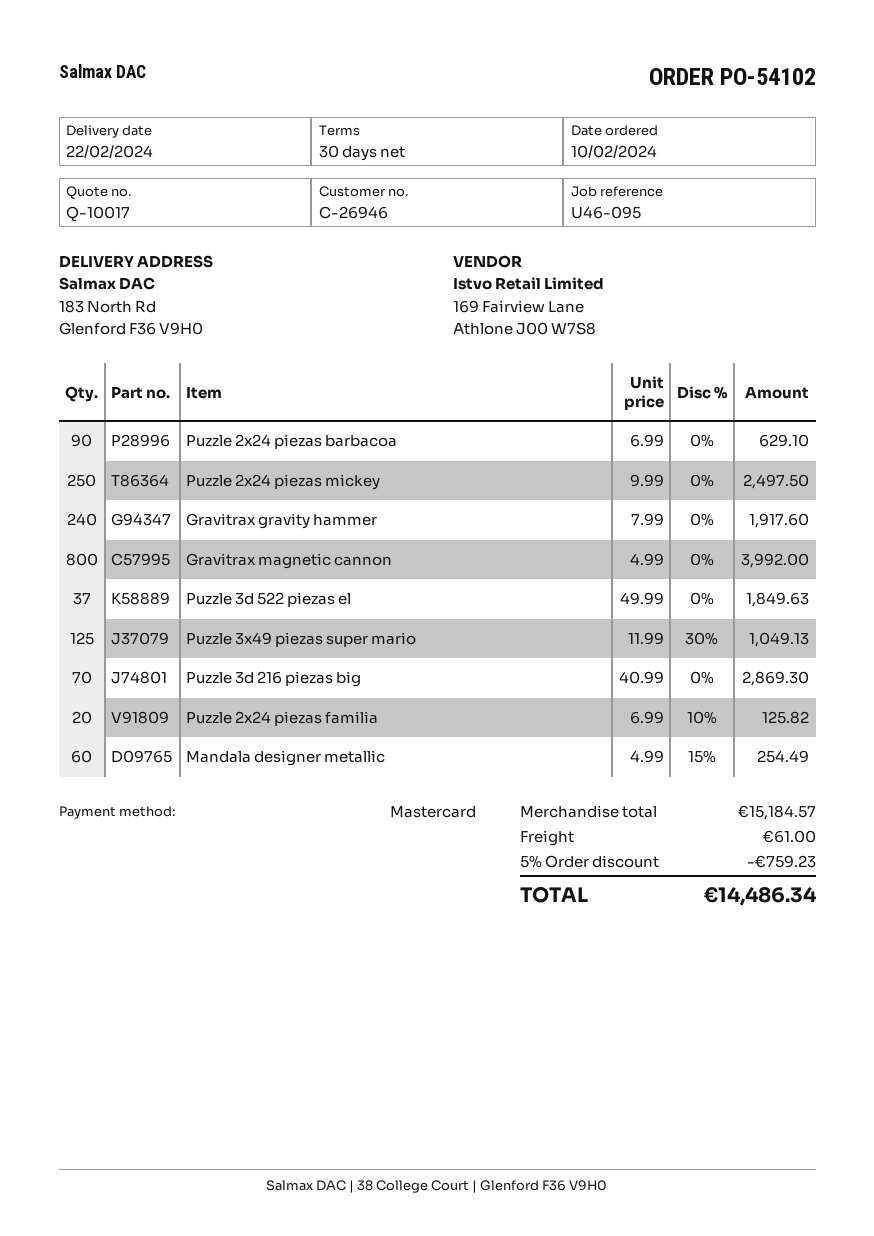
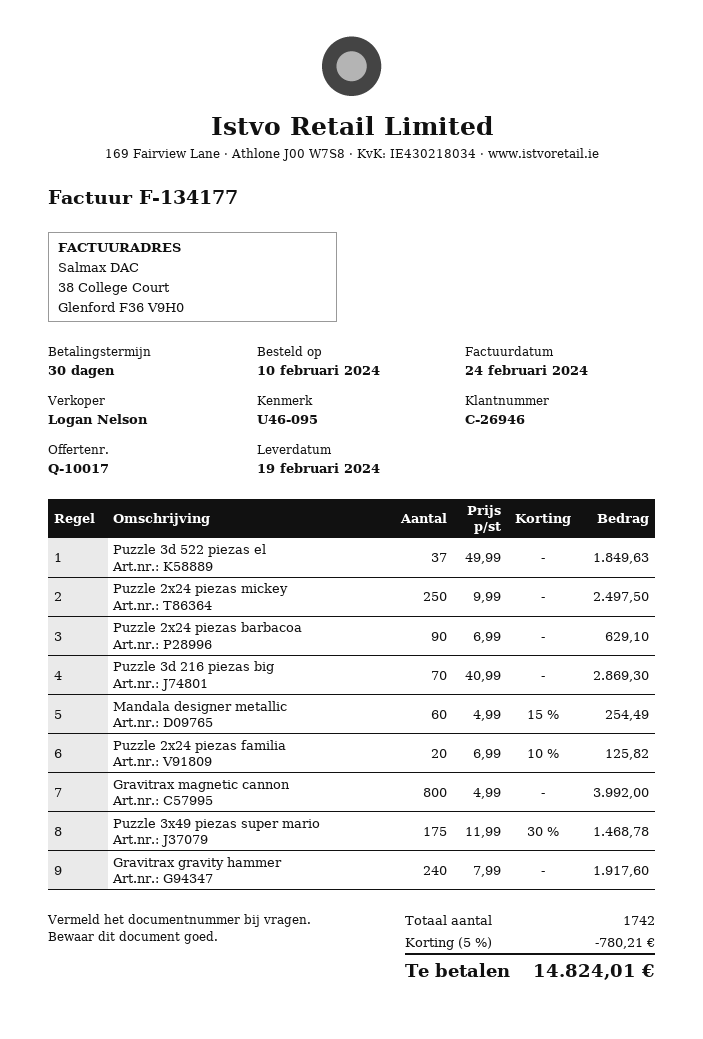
delivery date: 2024-02-22 -> 2024-02-19
Puzzle 3x49 piezas super mario: 125 x 11.99 - 30% = 1049.13 -> 175 x 11.99 - 30% = 1468.78
discount: 5% = 759.23 -> 5% = 780.21
shipping: 61.00 -> none
total: 14486.34 -> 14824.01

